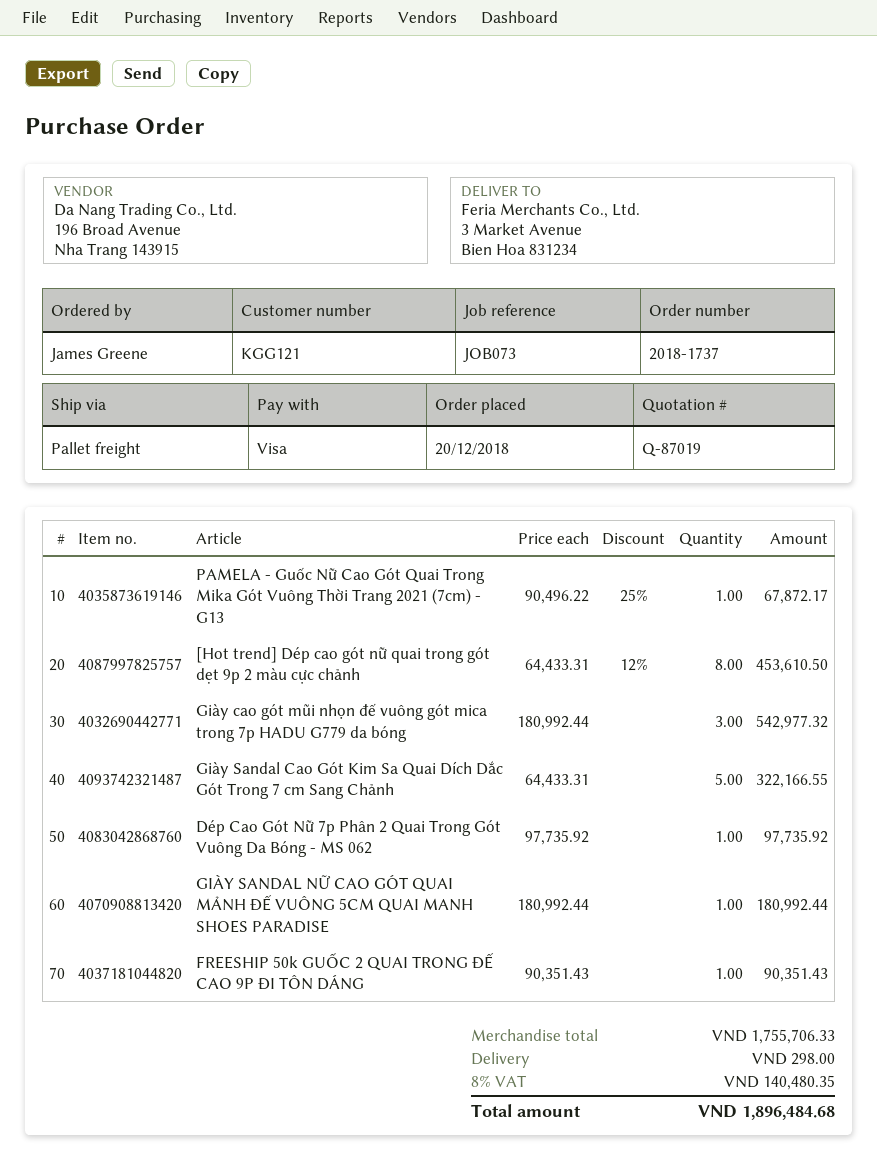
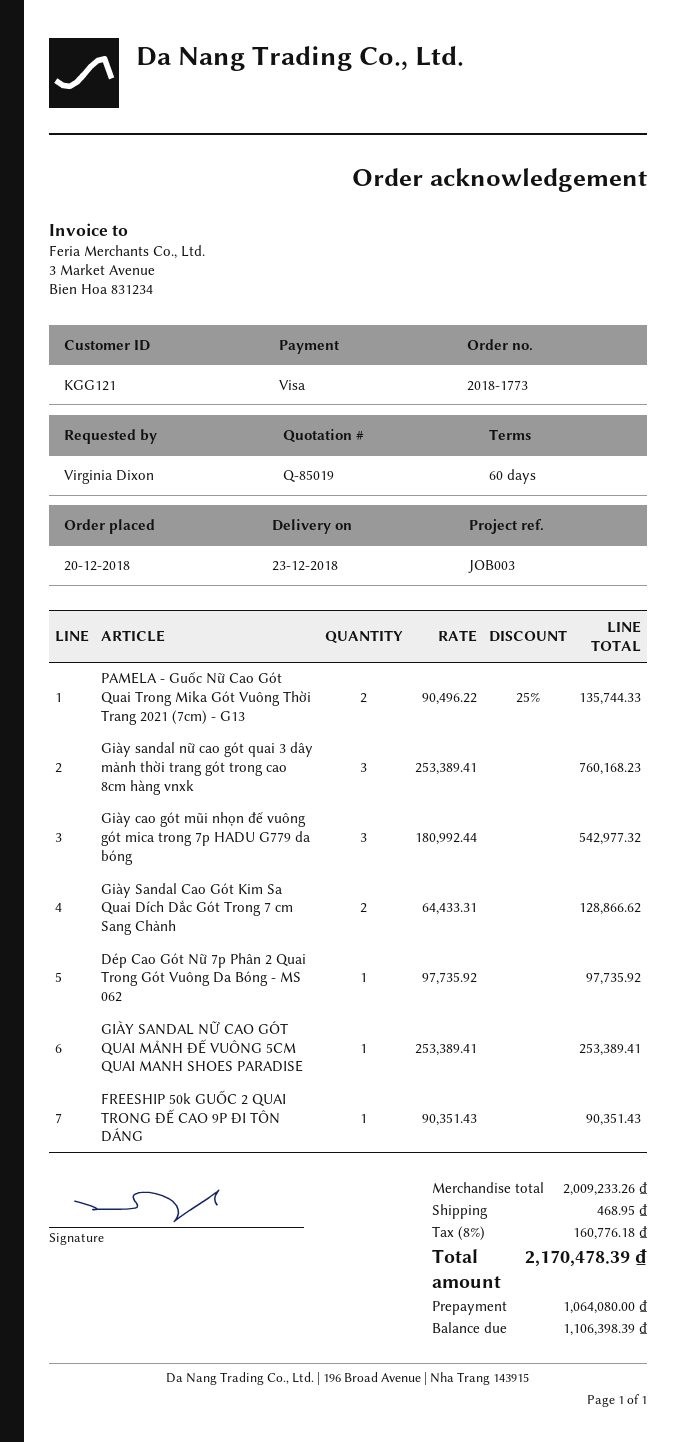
quote number: Q-87019 -> Q-85019
order number: 2018-1737 -> 2018-1773
reference: JOB073 -> JOB003
ordered by: James Greene -> Virginia Dixon
PAMELA - Guốc Nữ Cao Gót Quai Trong Mika Gót Vuông Thời Trang 2021 (7cm) - G13: 1 x 90496.22 - 25% = 67872.17 -> 2 x 90496.22 - 25% = 135744.33
[Hot trend] Dép cao gót nữ quai trong gót dẹt 9p 2 màu cực chảnh: 8 x 64433.31 - 12% = 453610.50 -> none
Giày Sandal Cao Gót Kim Sa Quai Dích Dắc Gót Trong 7 cm Sang Chảnh: 5 x 64433.31 = 322166.55 -> 2 x 64433.31 = 128866.62
GIÀY SANDAL NỮ CAO GÓT QUAI MẢNH ĐẾ VUÔNG 5CM QUAI MANH SHOES PARADISE: 1 x 180992.44 = 180992.44 -> 1 x 253389.41 = 253389.41
Giày sandal nữ cao gót quai 3 dây mảnh thời trang gót trong cao 8cm hàng vnxk: none -> 3 x 253389.41 = 760168.23
subtotal: 1755706.33 -> 2009233.26
shipping: 298.00 -> 468.95
tax: 8% = 140480.35 -> 8% = 160776.18
total: 1896484.68 -> 2170478.39

